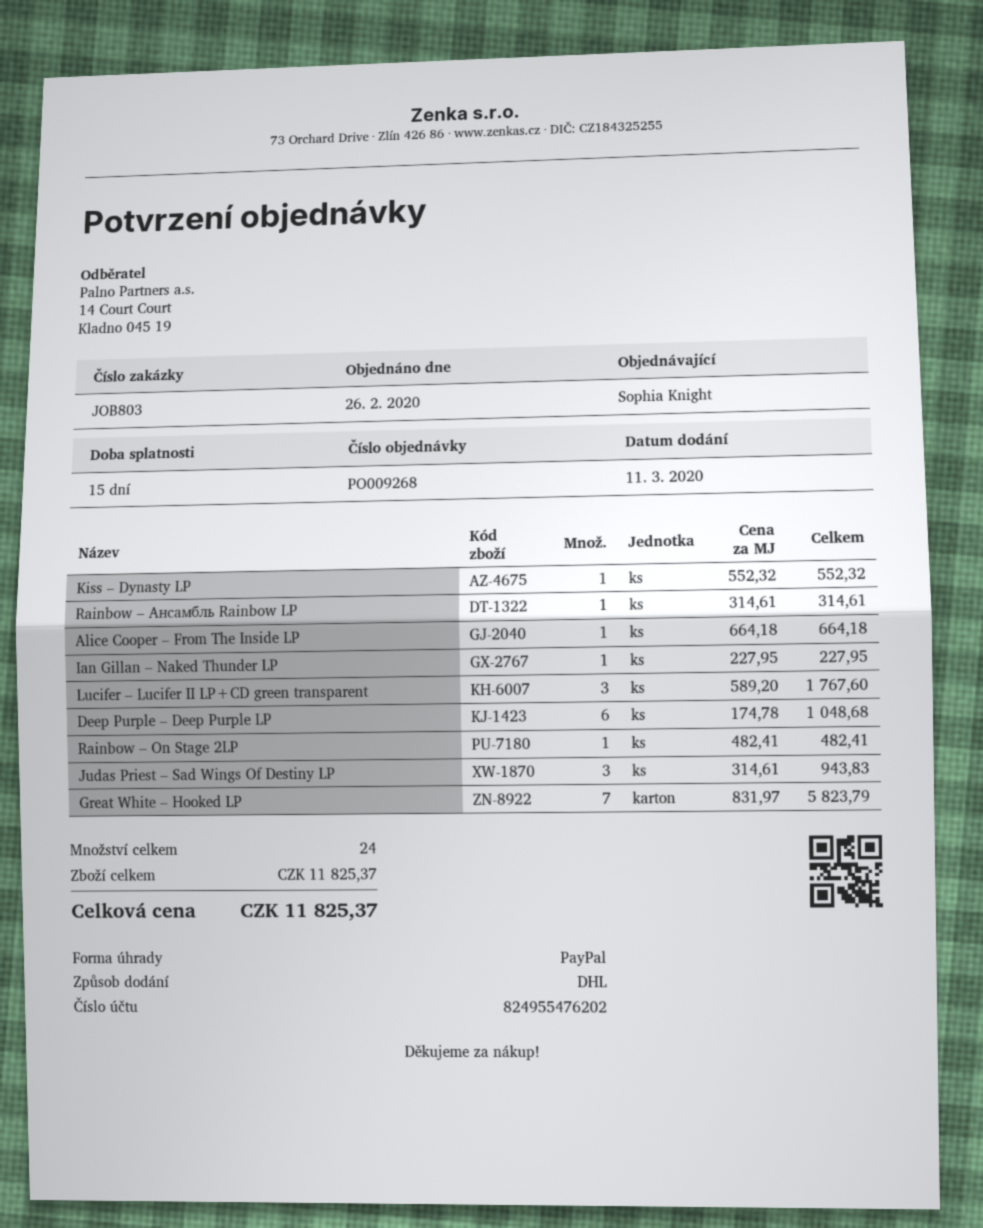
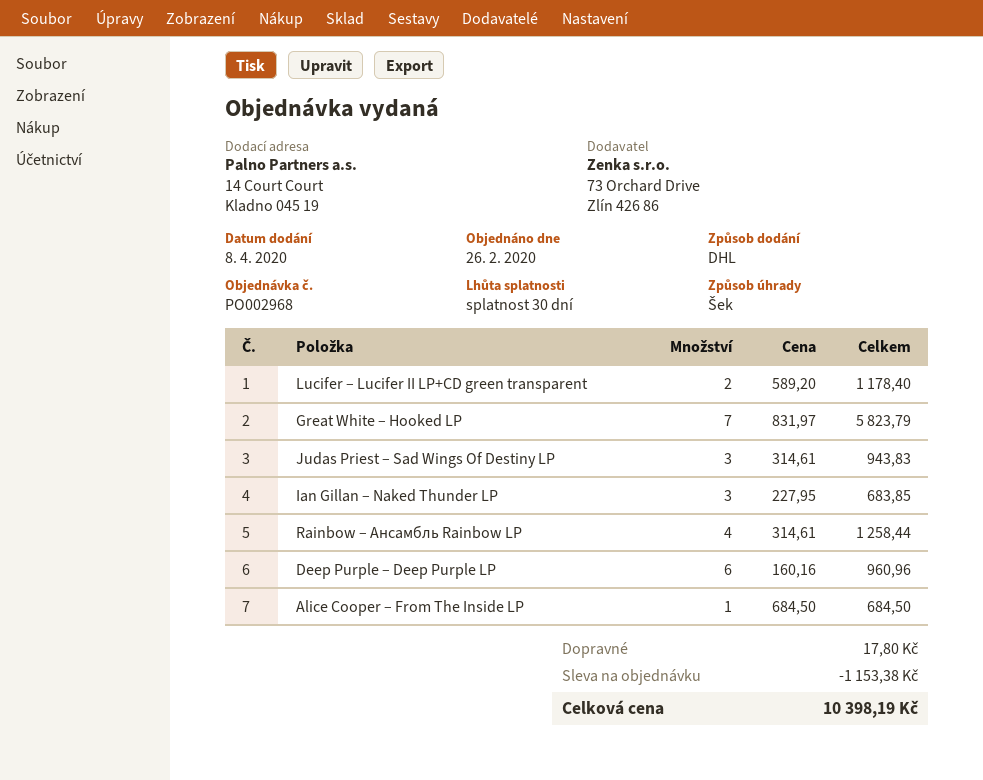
order number: PO009268 -> PO002968
delivery date: 2020-03-11 -> 2020-04-08
payment terms: 15 days -> 30 days
payment method: PayPal -> cheque
Kiss – Dynasty LP: 1 x 552.32 = 552.32 -> none
Rainbow – Ансамбль Rainbow LP: 1 x 314.61 = 314.61 -> 4 x 314.61 = 1258.44
Alice Cooper – From The Inside LP: 1 x 664.18 = 664.18 -> 1 x 684.50 = 684.50
Ian Gillan – Naked Thunder LP: 1 x 227.95 = 227.95 -> 3 x 227.95 = 683.85
Lucifer – Lucifer II LP+CD green transparent: 3 x 589.20 = 1767.60 -> 2 x 589.20 = 1178.40
Deep Purple – Deep Purple LP: 6 x 174.78 = 1048.68 -> 6 x 160.16 = 960.96
Rainbow – On Stage 2LP: 1 x 482.41 = 482.41 -> none
discount: none -> 1153.38
shipping: none -> 17.80
total: 11825.37 -> 10398.19

